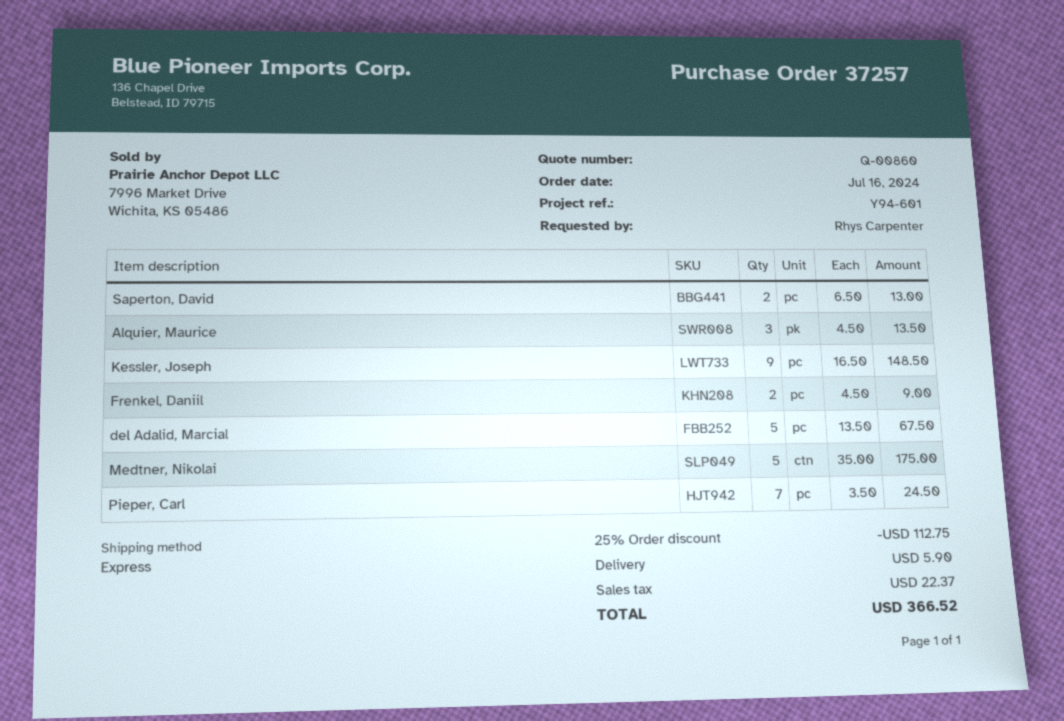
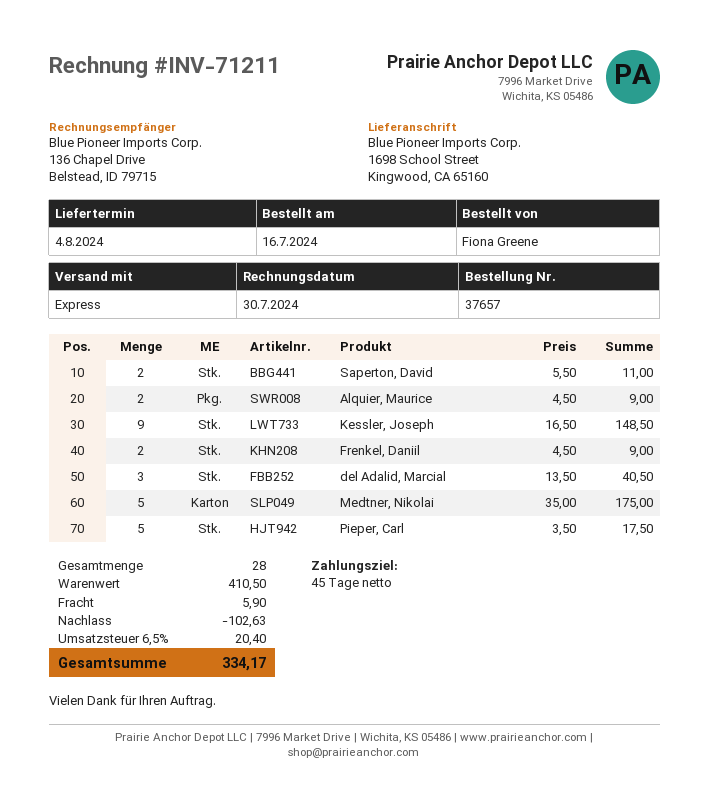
order number: 37257 -> 37657
ordered by: Rhys Carpenter -> Fiona Greene
Saperton, David: 2 x 6.50 = 13.00 -> 2 x 5.50 = 11.00
Alquier, Maurice: 3 x 4.50 = 13.50 -> 2 x 4.50 = 9.00
del Adalid, Marcial: 5 x 13.50 = 67.50 -> 3 x 13.50 = 40.50
Pieper, Carl: 7 x 3.50 = 24.50 -> 5 x 3.50 = 17.50
discount: 112.75 -> 102.63
tax: 22.37 -> 20.40
total: 366.52 -> 334.17

